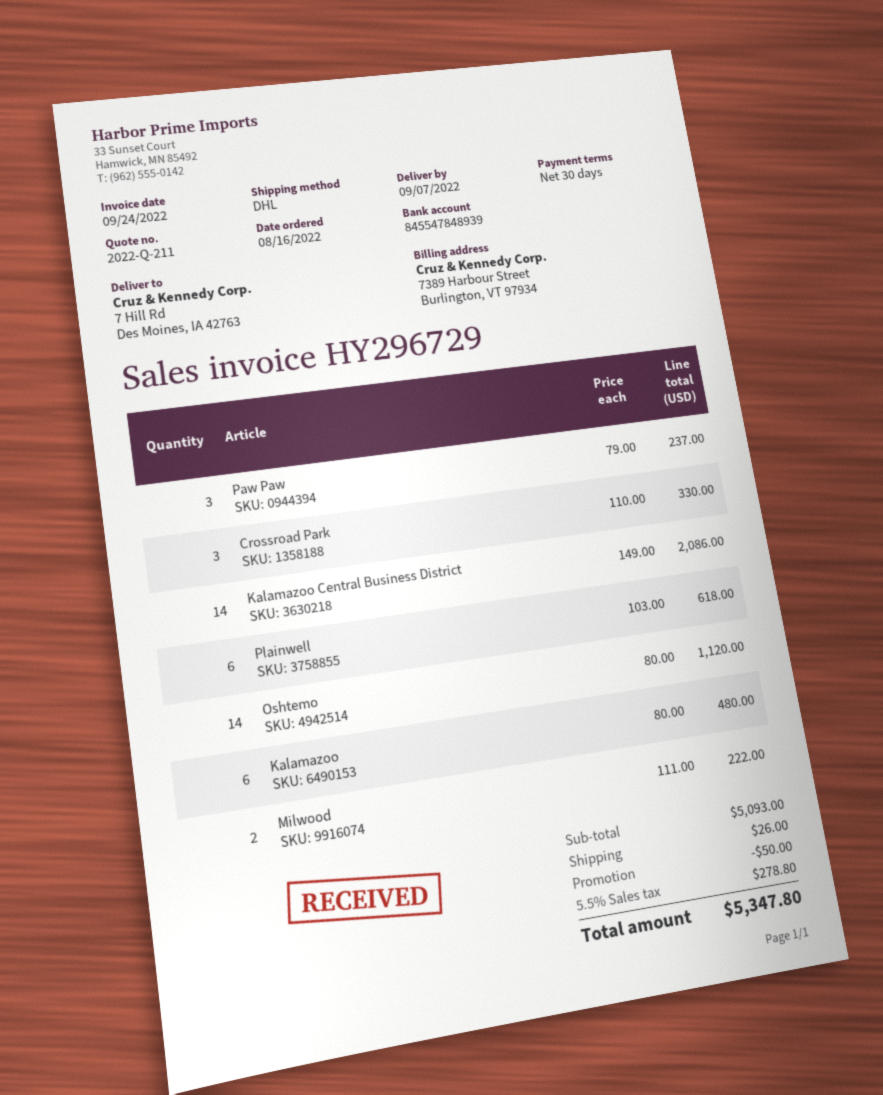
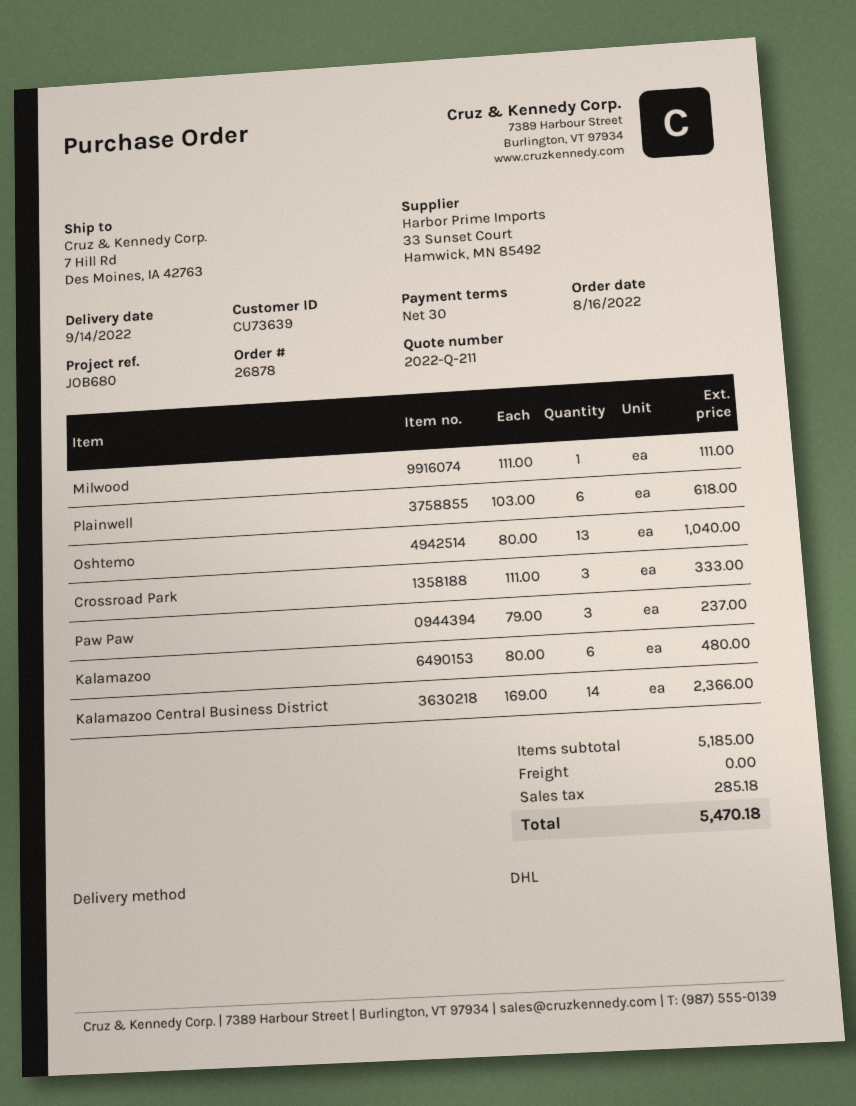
delivery date: 2022-09-07 -> 2022-09-14
Crossroad Park: 3 x 110.00 = 330.00 -> 3 x 111.00 = 333.00
Kalamazoo Central Business District: 14 x 149.00 = 2086.00 -> 14 x 169.00 = 2366.00
Oshtemo: 14 x 80.00 = 1120.00 -> 13 x 80.00 = 1040.00
Milwood: 2 x 111.00 = 222.00 -> 1 x 111.00 = 111.00
subtotal: 5093.00 -> 5185.00
discount: 50.00 -> none
shipping: 26.00 -> 0.00
tax: 278.80 -> 285.18
total: 5347.80 -> 5470.18

